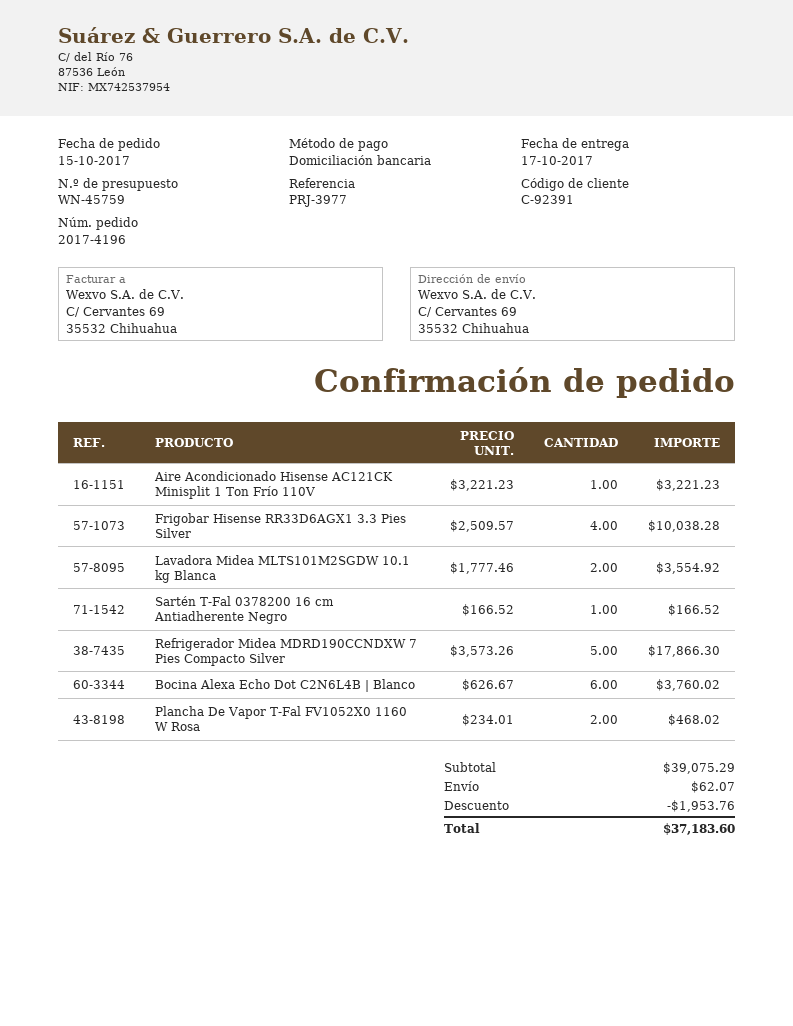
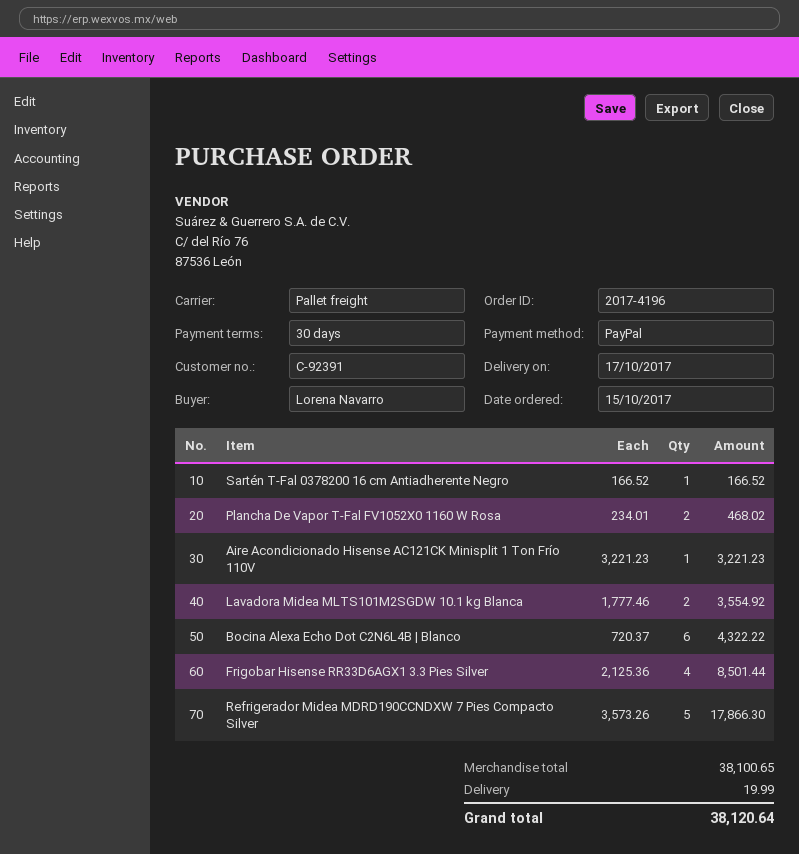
payment method: direct debit -> PayPal
Frigobar Hisense RR33D6AGX1 3.3 Pies Silver: 4 x 2509.57 = 10038.28 -> 4 x 2125.36 = 8501.44
Bocina Alexa Echo Dot C2N6L4B | Blanco: 6 x 626.67 = 3760.02 -> 6 x 720.37 = 4322.22
subtotal: 39075.29 -> 38100.65
discount: 1953.76 -> none
shipping: 62.07 -> 19.99
total: 37183.60 -> 38120.64

